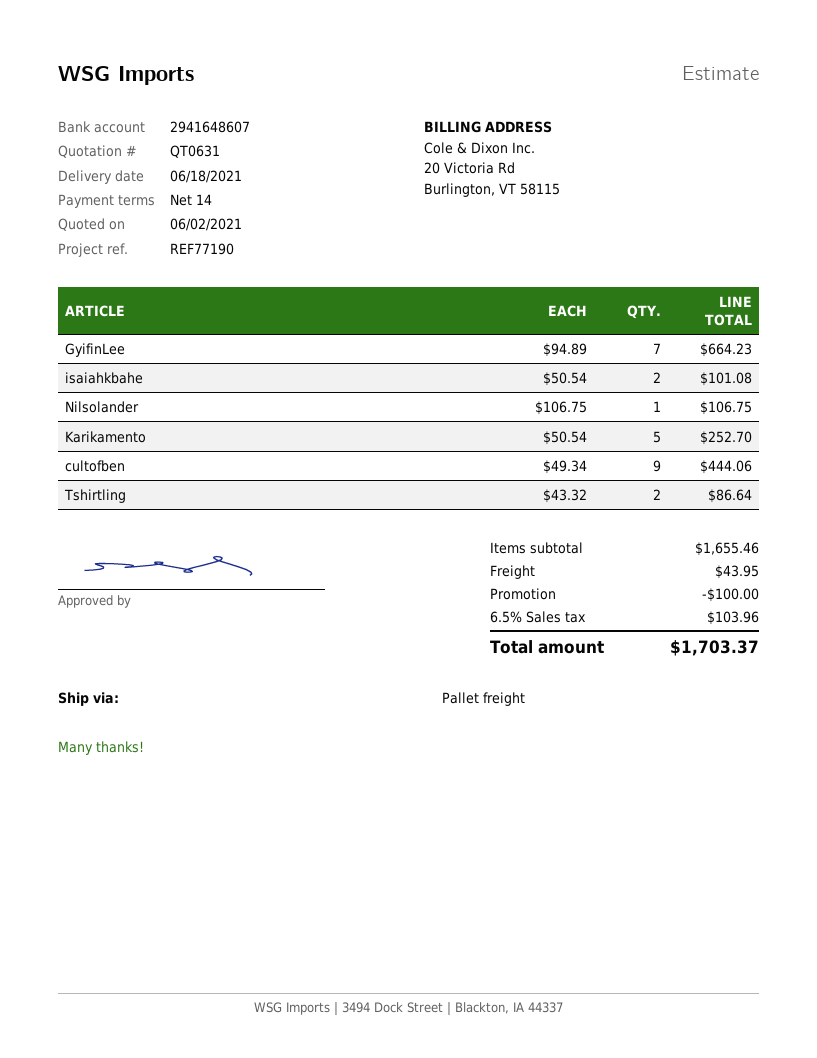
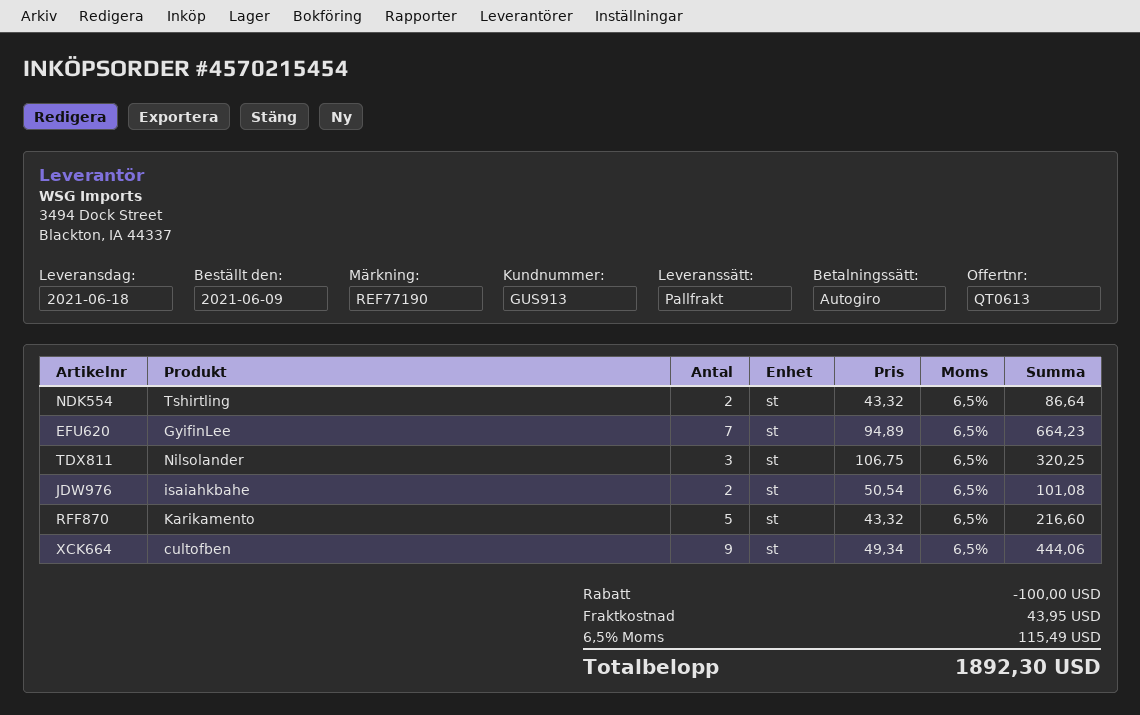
quote number: QT0631 -> QT0613
Nilsolander: 1 x 106.75 = 106.75 -> 3 x 106.75 = 320.25
Karikamento: 5 x 50.54 = 252.70 -> 5 x 43.32 = 216.60
tax: 6.5% = 103.96 -> 6.5% = 115.49
total: 1703.37 -> 1892.30

